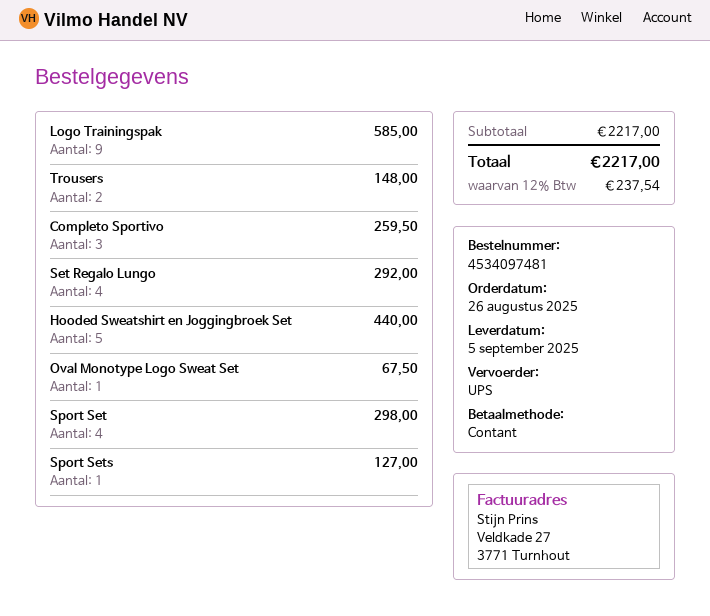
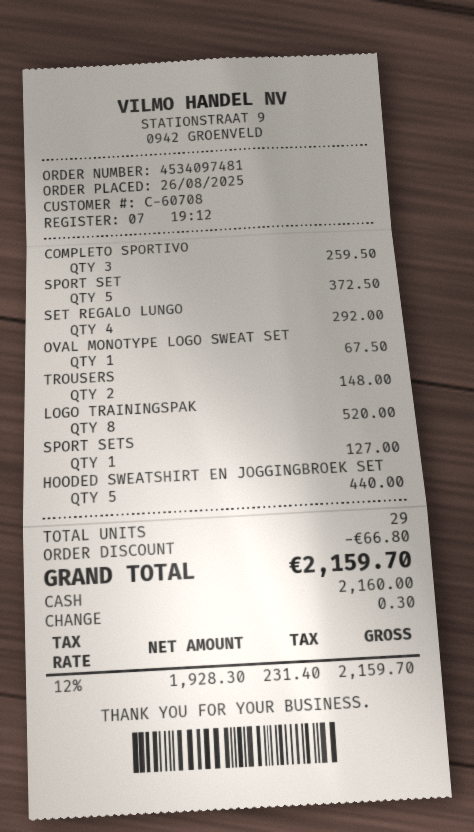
Logo Trainingspak: 9 for 585.00 -> 8 for 520.00
Sport Set: 4 for 298.00 -> 5 for 372.50
discount: none -> 66.80
tax: 12% = 237.54 -> 12% = 231.40
total: 2217.00 -> 2159.70

